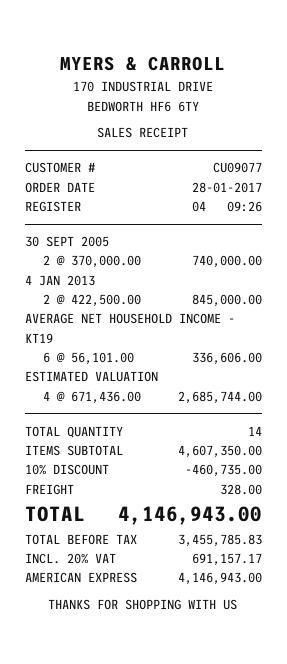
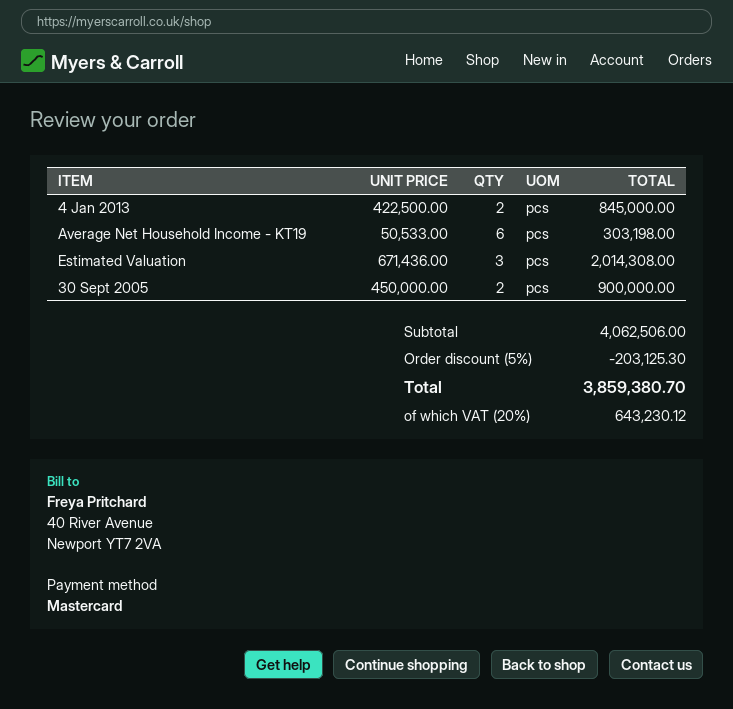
payment method: American Express -> Mastercard
30 SEPT 2005: 2 x 370000.00 = 740000.00 -> 2 x 450000.00 = 900000.00
AVERAGE NET HOUSEHOLD INCOME - KT19: 6 x 56101.00 = 336606.00 -> 6 x 50533.00 = 303198.00
ESTIMATED VALUATION: 4 x 671436.00 = 2685744.00 -> 3 x 671436.00 = 2014308.00
subtotal: 4607350.00 -> 4062506.00
discount: 10% = 460735.00 -> 5% = 203125.30
shipping: 328.00 -> none
tax: 20% = 691157.17 -> 20% = 643230.12
total: 4146943.00 -> 3859380.70

